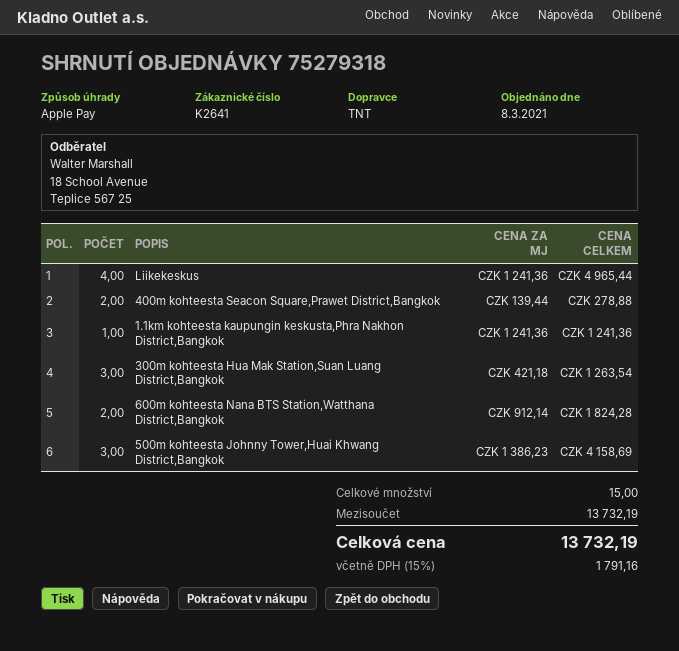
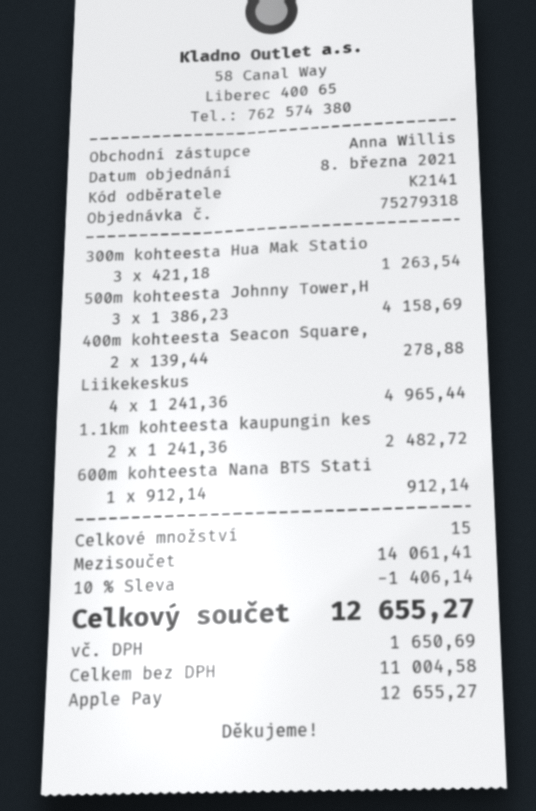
customer number: K2641 -> K2141
1.1km kohteesta kaupungin keskusta,Phra Nakhon District,Bangkok: 1 x 1241.36 = 1241.36 -> 2 x 1241.36 = 2482.72
600m kohteesta Nana BTS Station,Watthana District,Bangkok: 2 x 912.14 = 1824.28 -> 1 x 912.14 = 912.14
subtotal: 13732.19 -> 14061.41
discount: none -> 10% = 1406.14
tax: 1791.16 -> 1650.69
total: 13732.19 -> 12655.27

